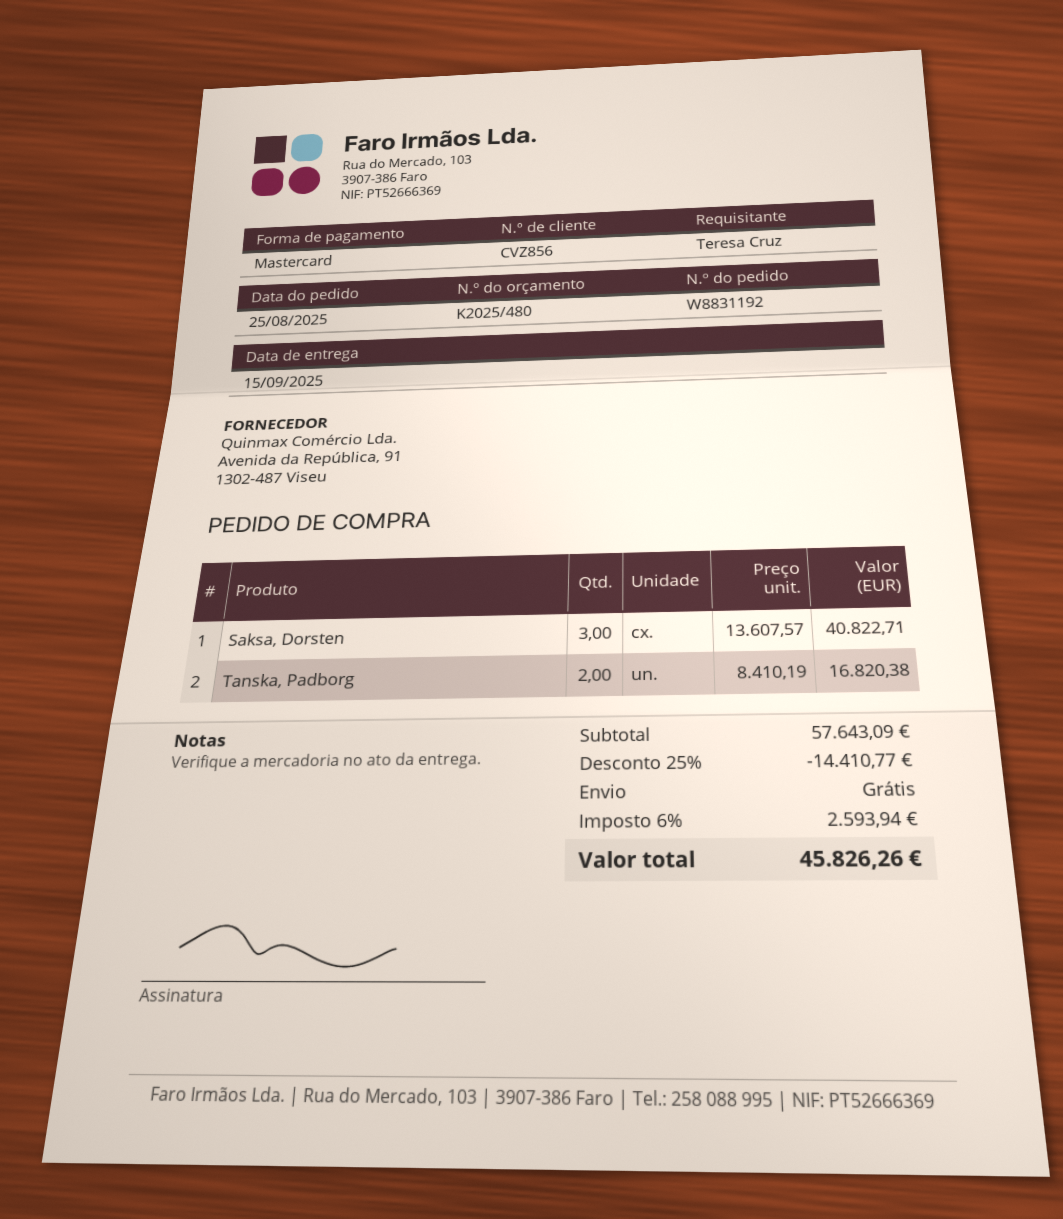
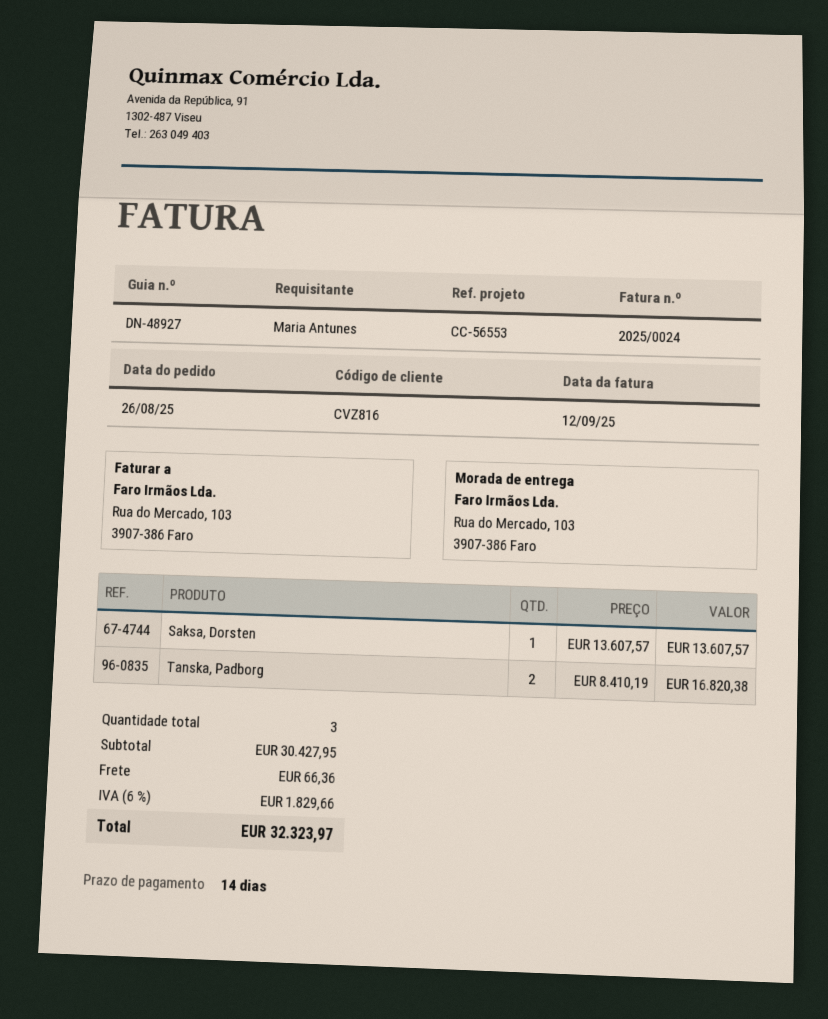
order date: 2025-08-25 -> 2025-08-26
customer number: CVZ856 -> CVZ816
ordered by: Teresa Cruz -> Maria Antunes
Saksa, Dorsten: 3 x 13607.57 = 40822.71 -> 1 x 13607.57 = 13607.57
subtotal: 57643.09 -> 30427.95
discount: 25% = 14410.77 -> none
shipping: 0.00 -> 66.36
tax: 6% = 2593.94 -> 6% = 1829.66
total: 45826.26 -> 32323.97

